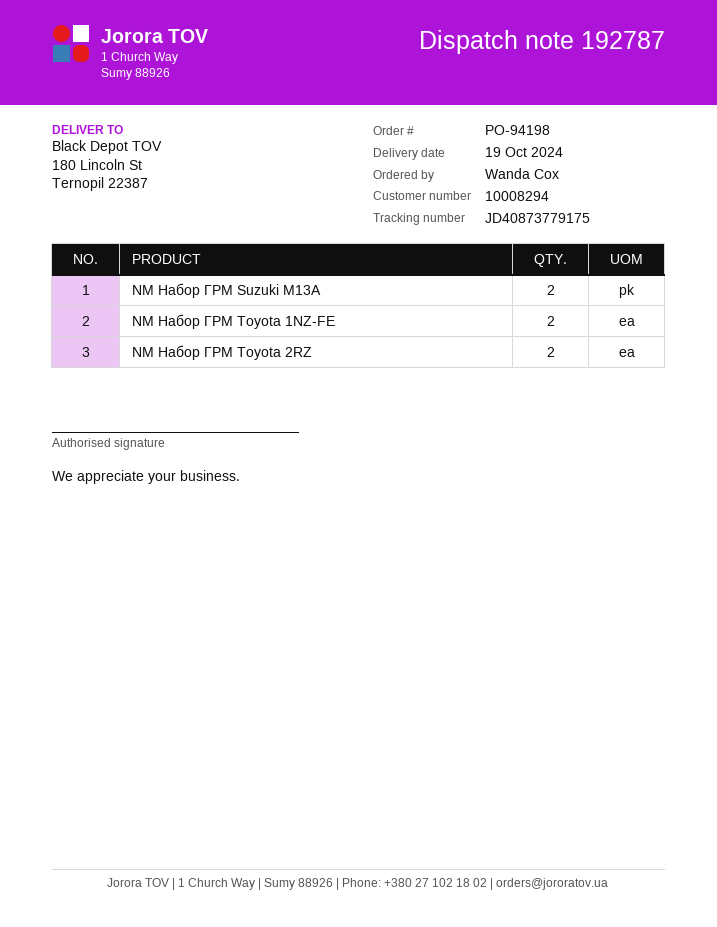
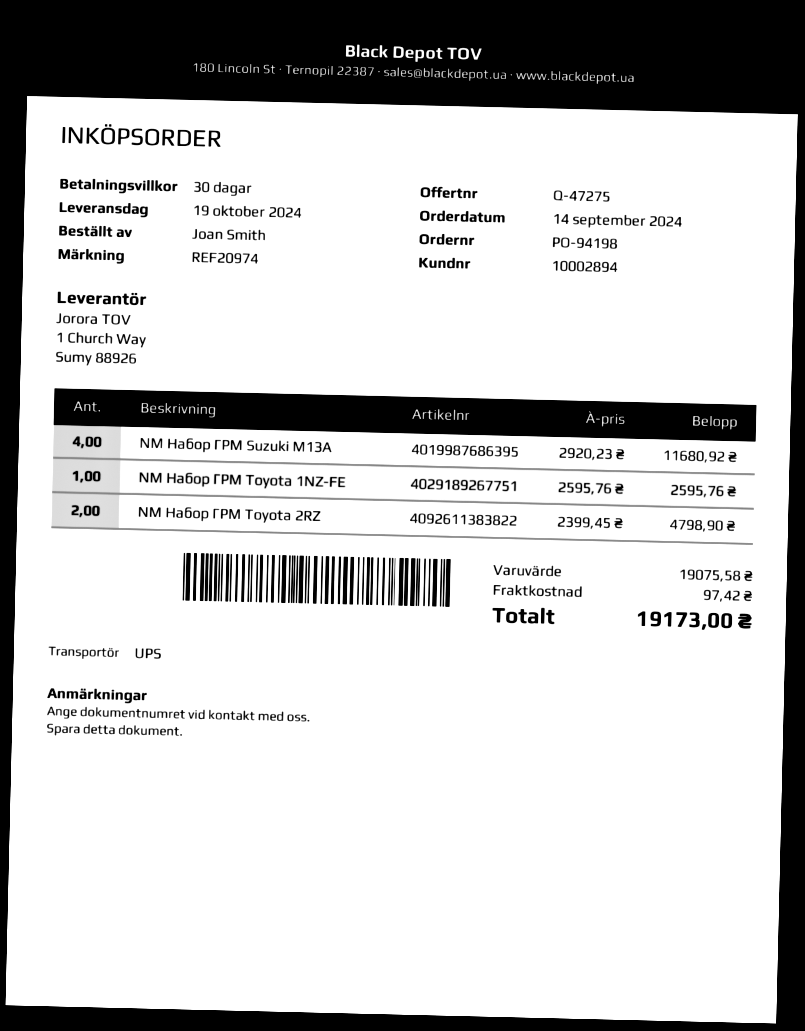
customer number: 10008294 -> 10002894
ordered by: Wanda Cox -> Joan Smith
NM Набор ГРМ Suzuki M13A: 2 -> 4
NM Набор ГРМ Toyota 1NZ-FE: 2 -> 1

